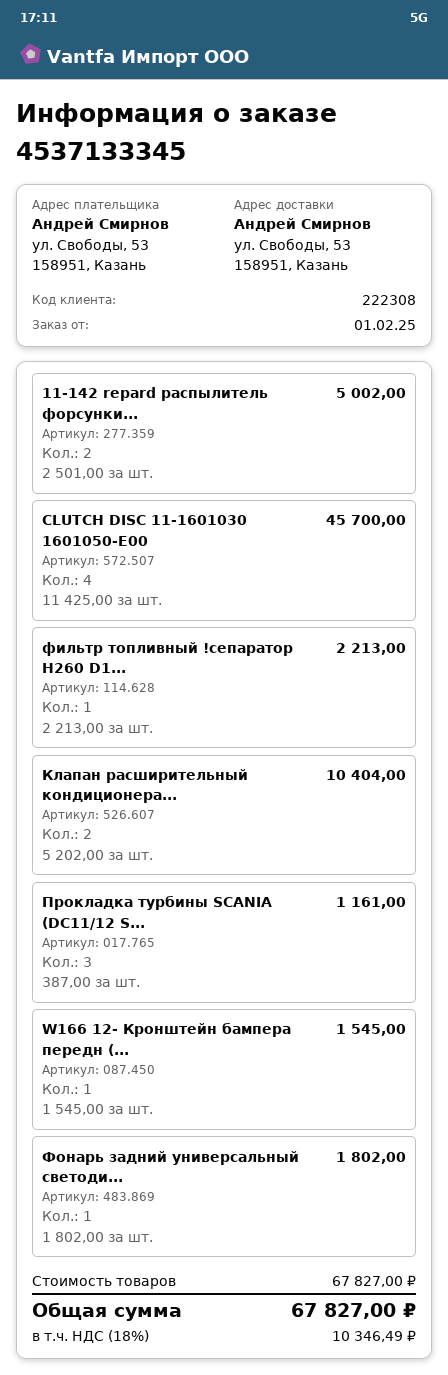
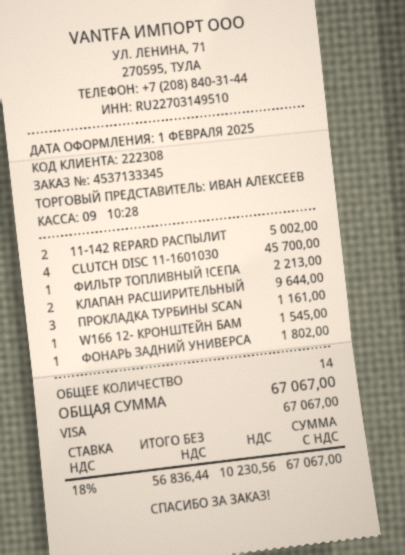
Клапан расширительный кондиционера...: 2 for 10404.00 -> 2 for 9644.00
tax: 18% = 10346.49 -> 18% = 10230.56
total: 67827.00 -> 67067.00

